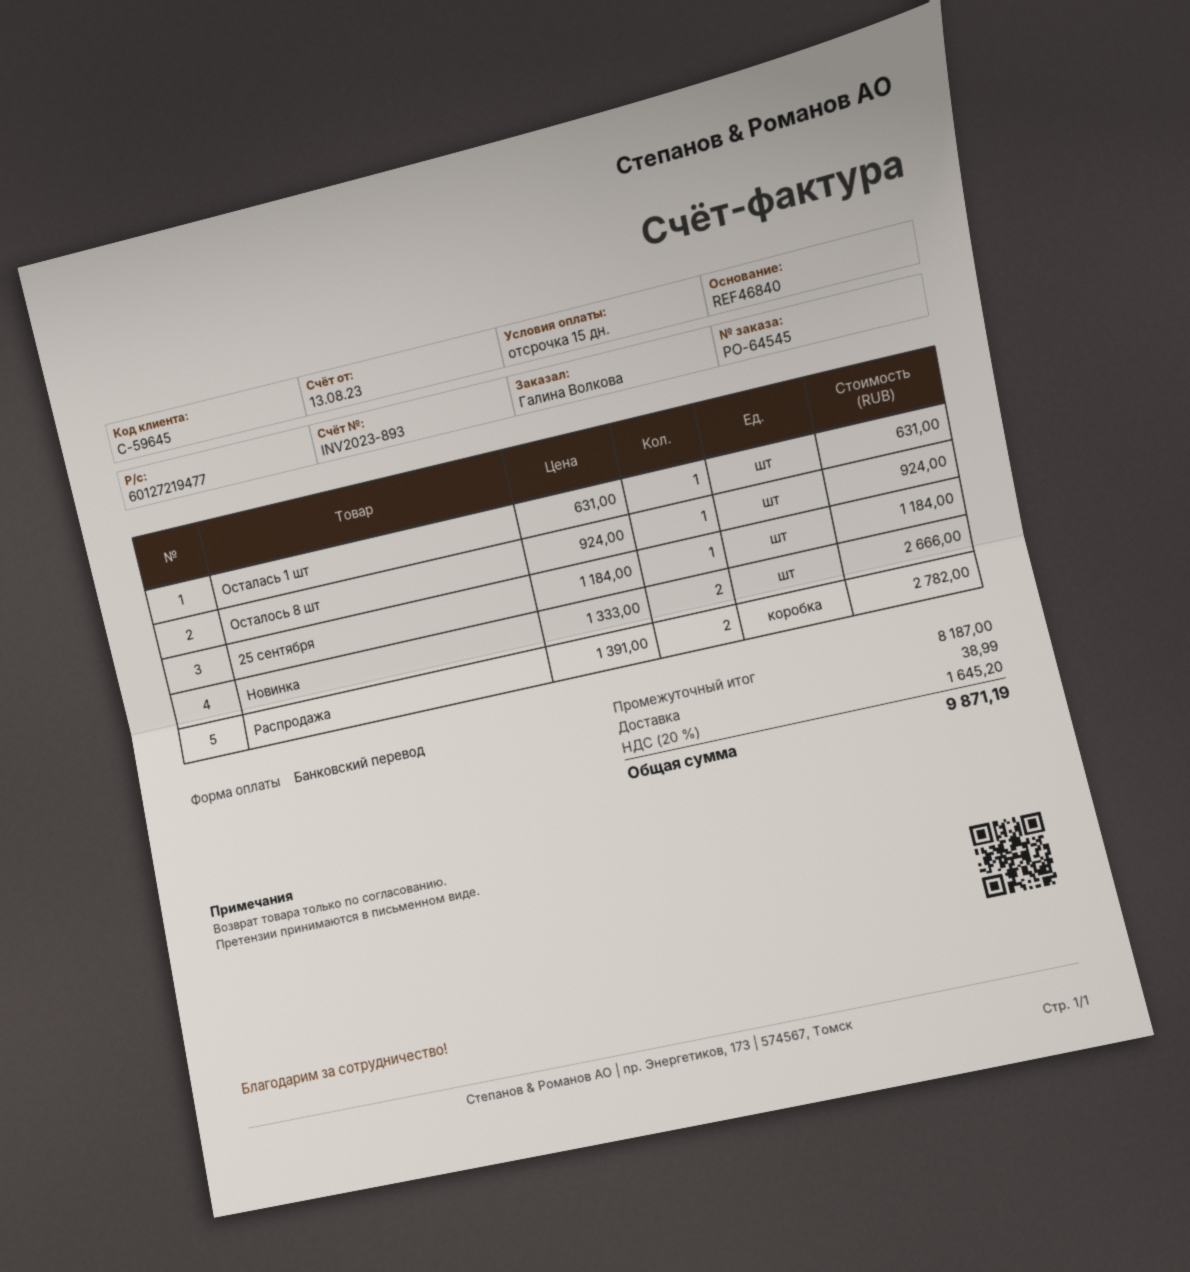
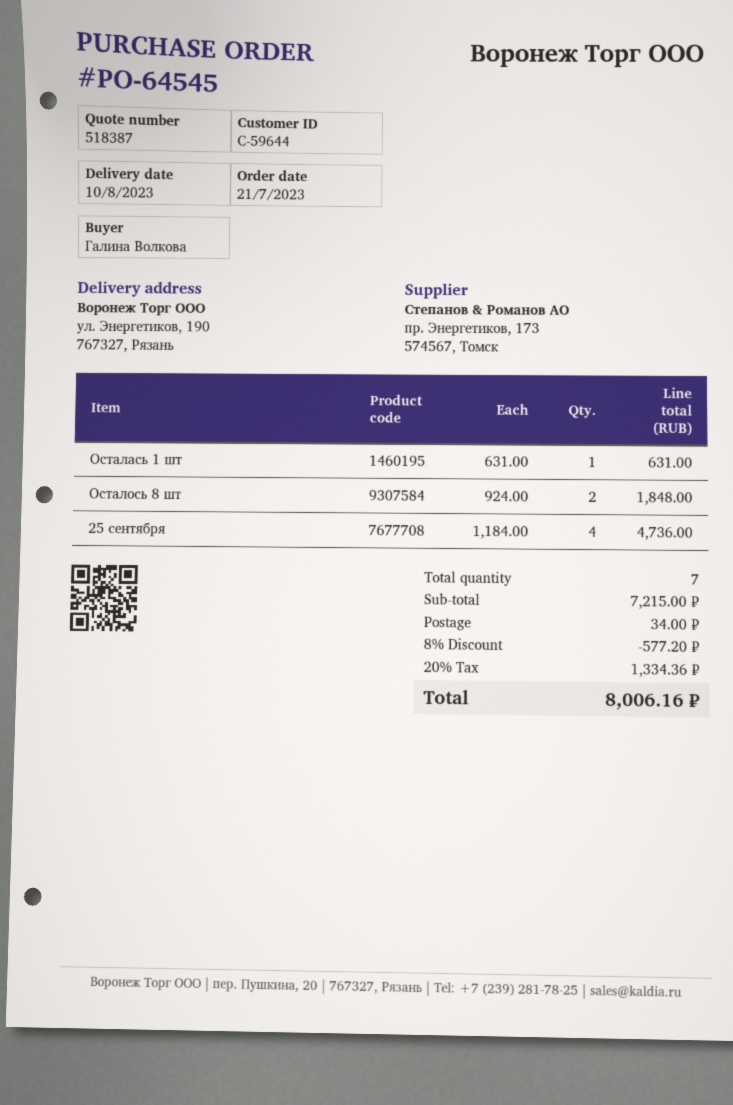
customer number: C-59645 -> C-59644
Осталось 8 шт: 1 x 924.00 = 924.00 -> 2 x 924.00 = 1848.00
25 сентября: 1 x 1184.00 = 1184.00 -> 4 x 1184.00 = 4736.00
Новинка: 2 x 1333.00 = 2666.00 -> none
Распродажа: 2 x 1391.00 = 2782.00 -> none
subtotal: 8187.00 -> 7215.00
discount: none -> 8% = 577.20
shipping: 38.99 -> 34.00
tax: 20% = 1645.20 -> 20% = 1334.36
total: 9871.19 -> 8006.16

